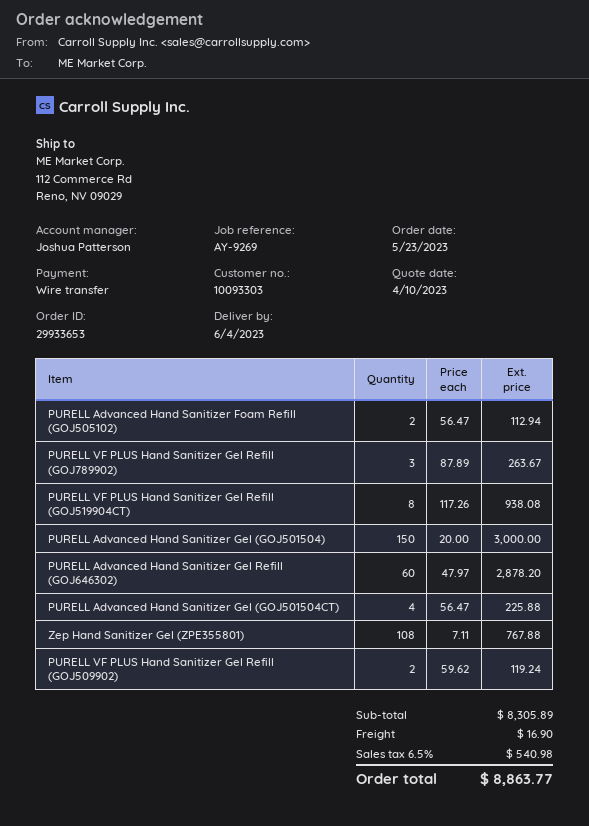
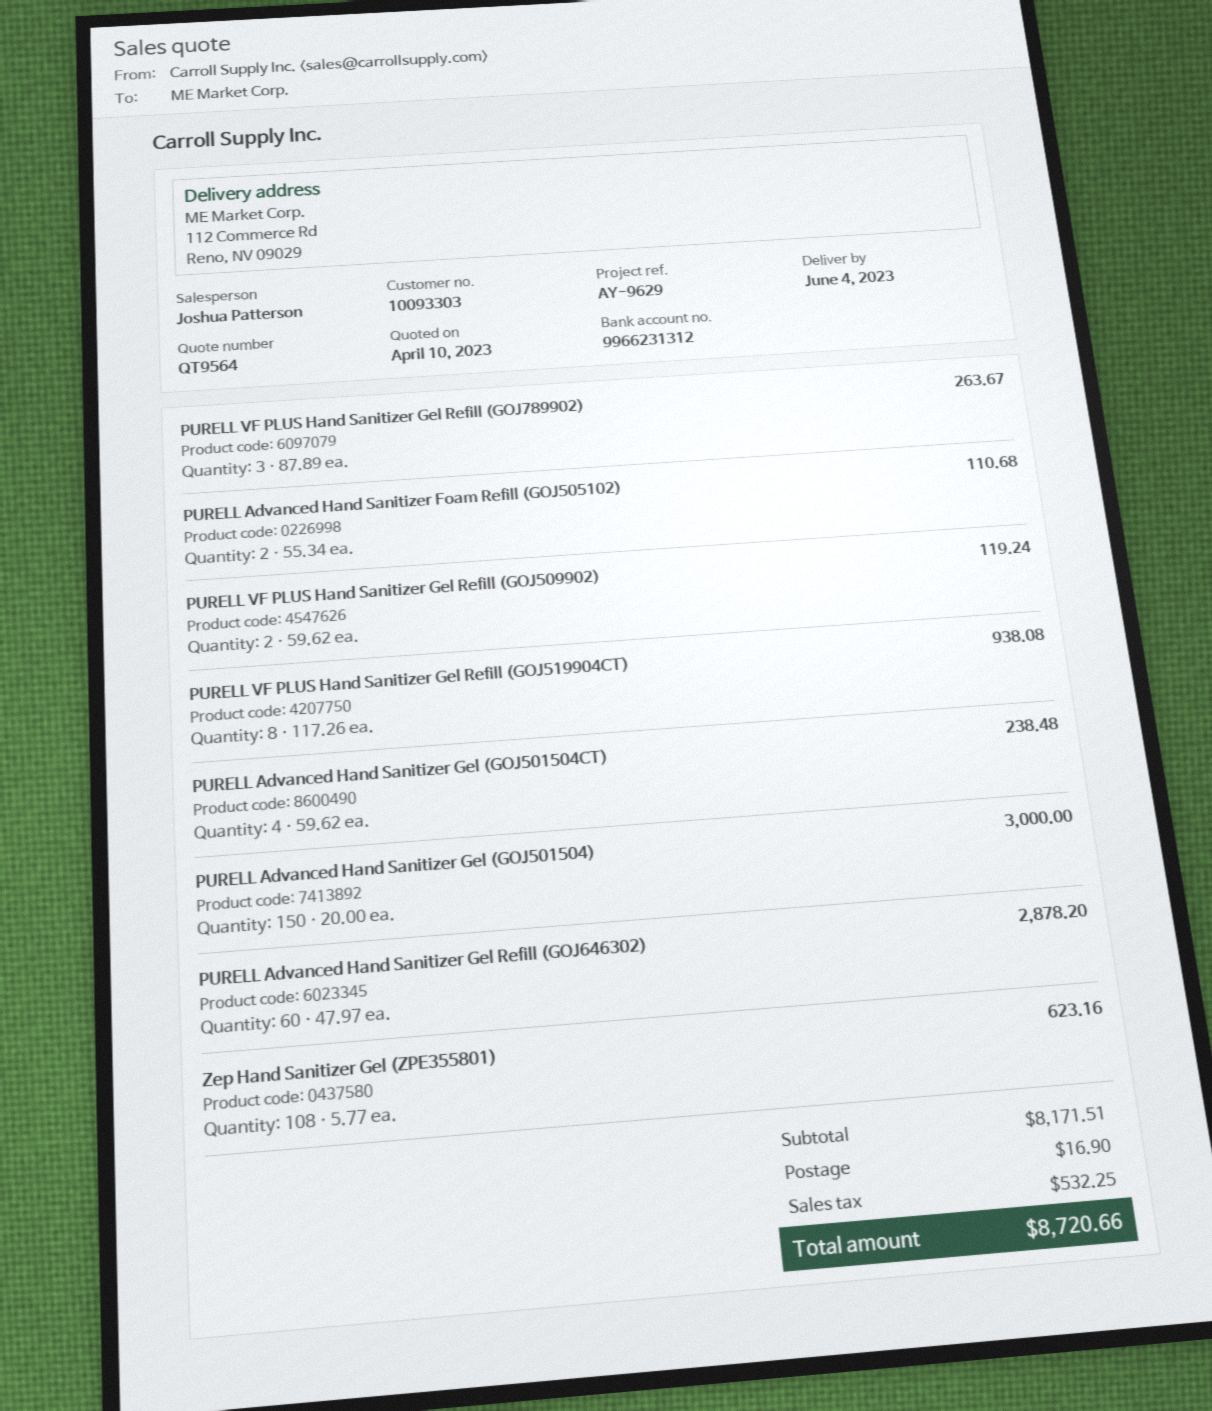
reference: AY-9269 -> AY-9629
PURELL Advanced Hand Sanitizer Foam Refill (GOJ505102): 2 x 56.47 = 112.94 -> 2 x 55.34 = 110.68
PURELL Advanced Hand Sanitizer Gel (GOJ501504CT): 4 x 56.47 = 225.88 -> 4 x 59.62 = 238.48
Zep Hand Sanitizer Gel (ZPE355801): 108 x 7.11 = 767.88 -> 108 x 5.77 = 623.16
subtotal: 8305.89 -> 8171.51
tax: 540.98 -> 532.25
total: 8863.77 -> 8720.66

